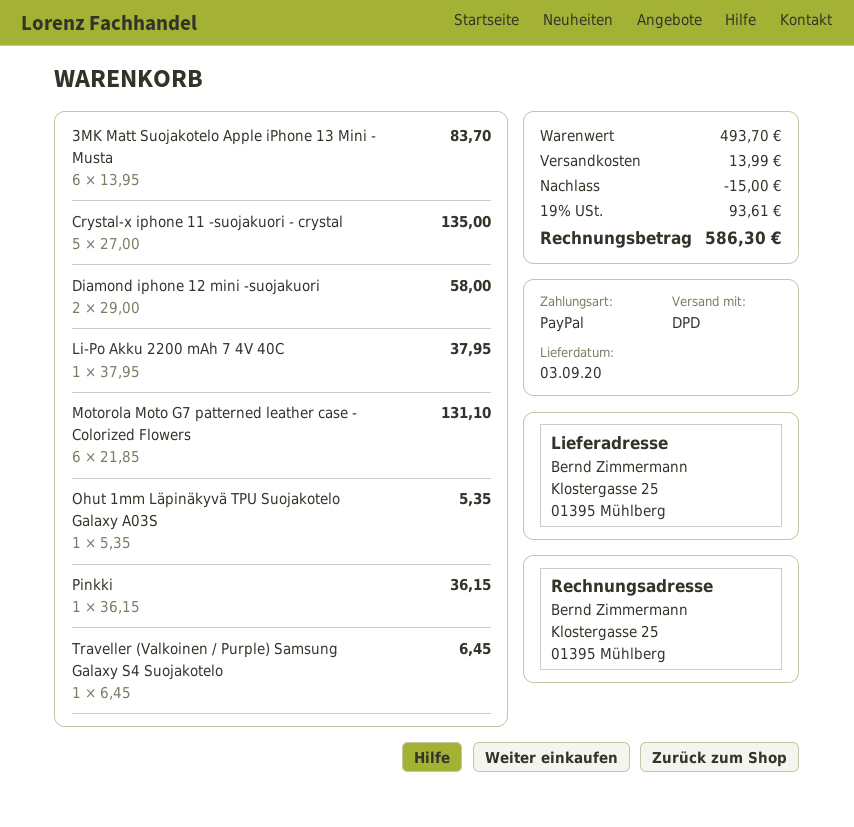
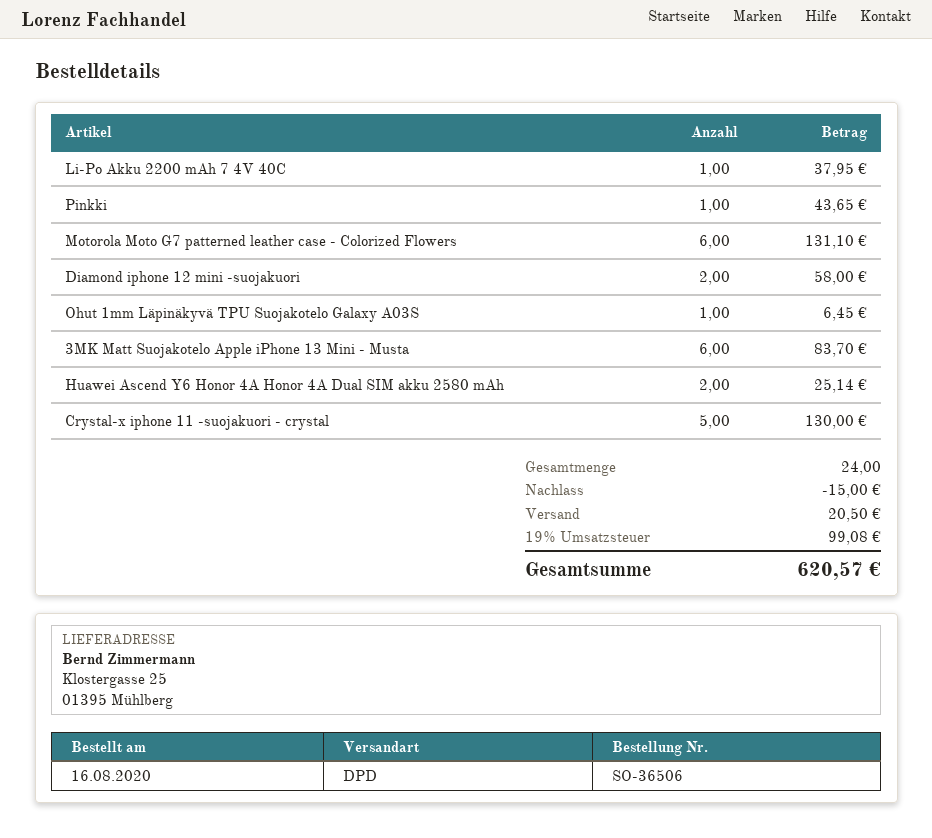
Crystal-x iphone 11 -suojakuori - crystal: 5 for 135.00 -> 5 for 130.00
Ohut 1mm Läpinäkyvä TPU Suojakotelo Galaxy A03S: 1 for 5.35 -> 1 for 6.45
Pinkki: 1 for 36.15 -> 1 for 43.65
Traveller (Valkoinen / Purple) Samsung Galaxy S4 Suojakotelo: 1 for 6.45 -> none
Huawei Ascend Y6 Honor 4A Honor 4A Dual SIM akku 2580 mAh: none -> 2 for 25.14
shipping: 13.99 -> 20.50
tax: 19% = 93.61 -> 19% = 99.08
total: 586.30 -> 620.57

